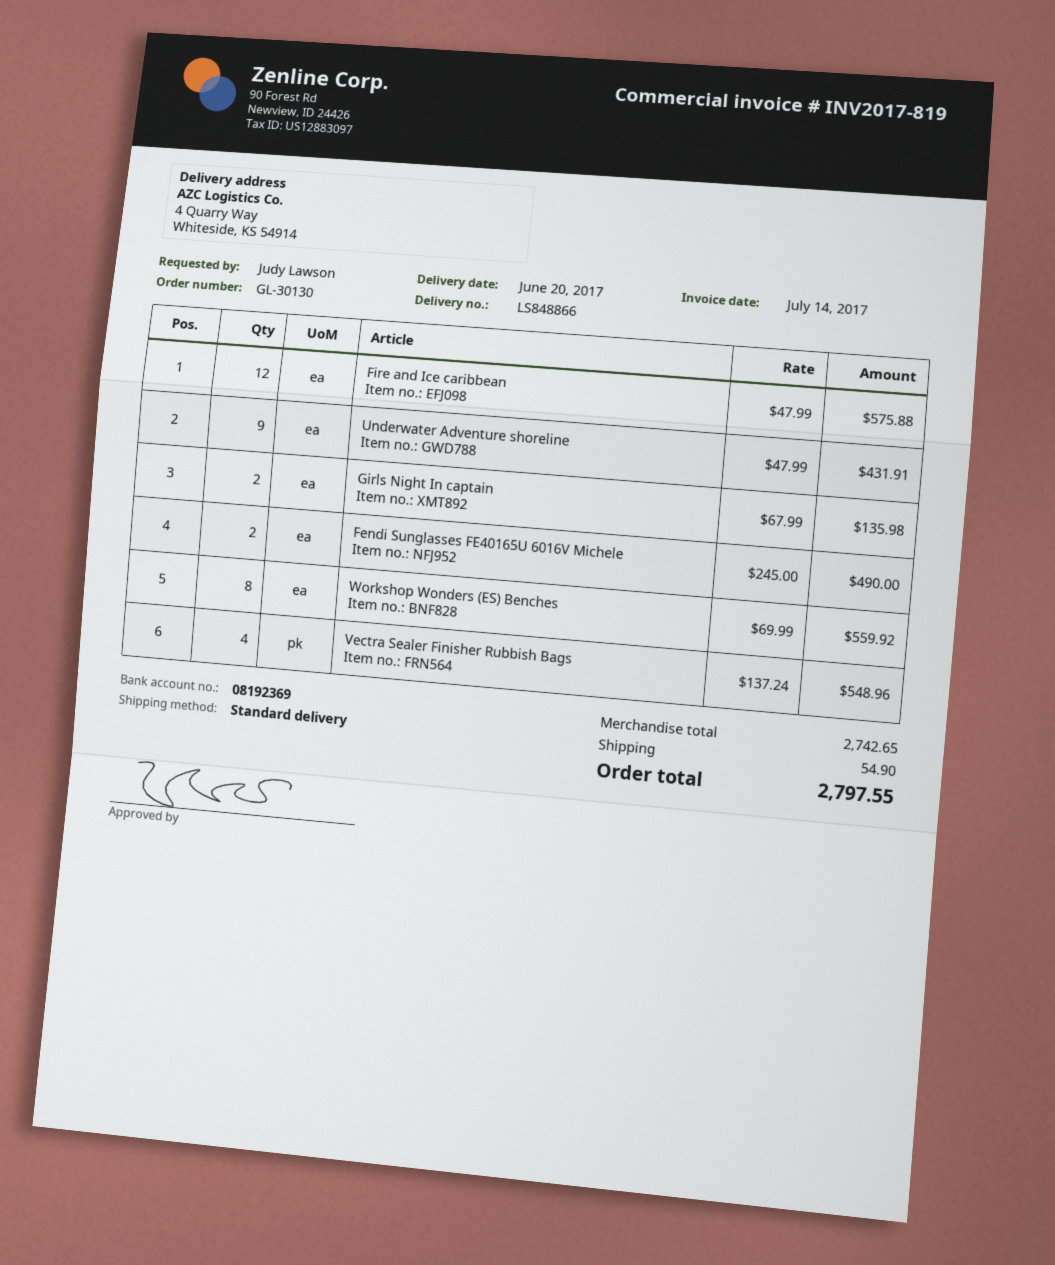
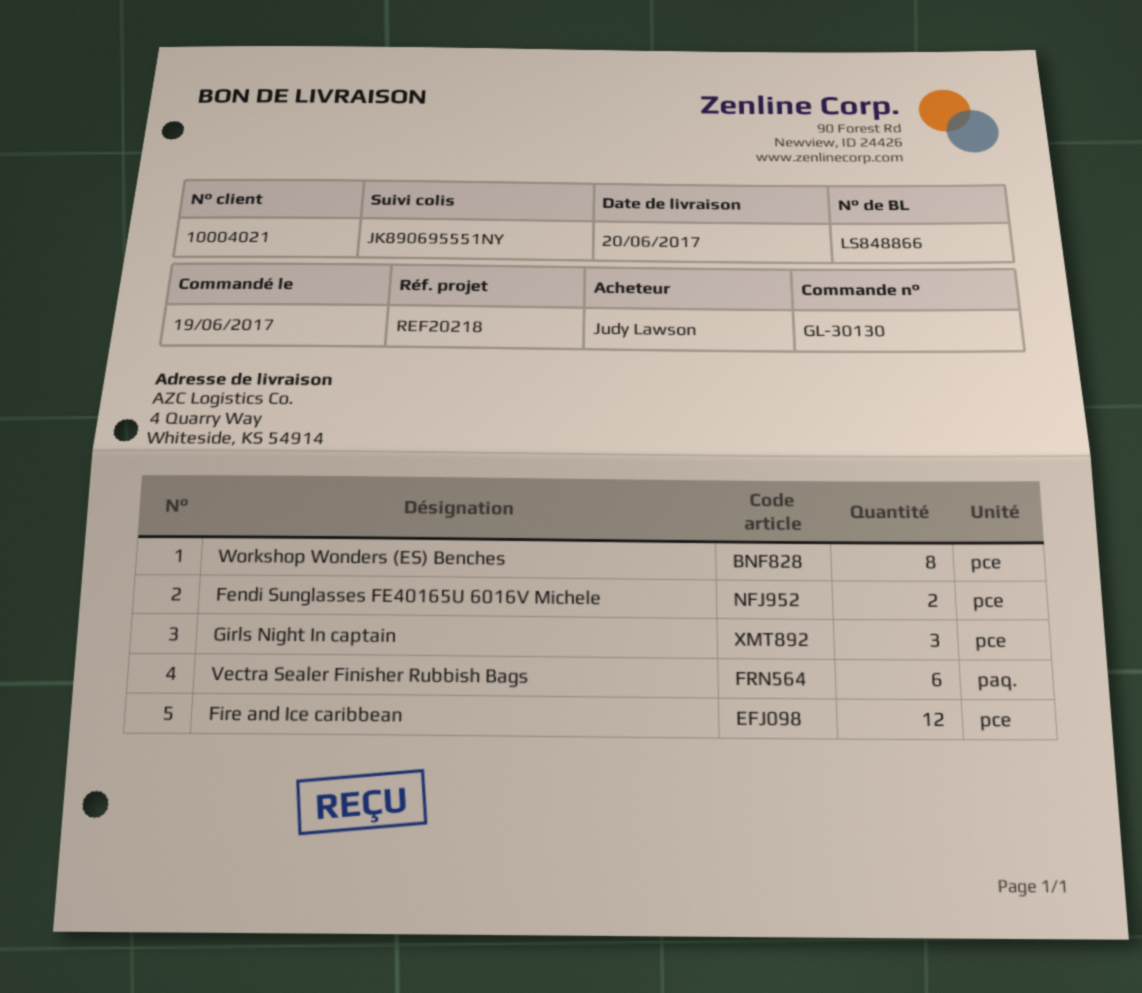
Underwater Adventure shoreline: 9 -> none
Girls Night In captain: 2 -> 3
Vectra Sealer Finisher Rubbish Bags: 4 -> 6

